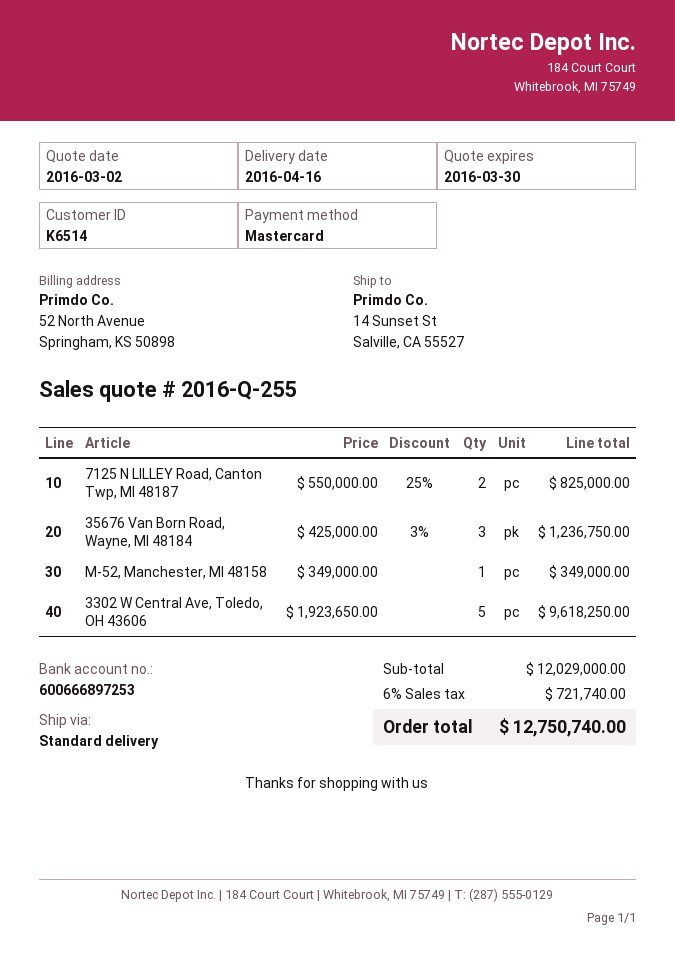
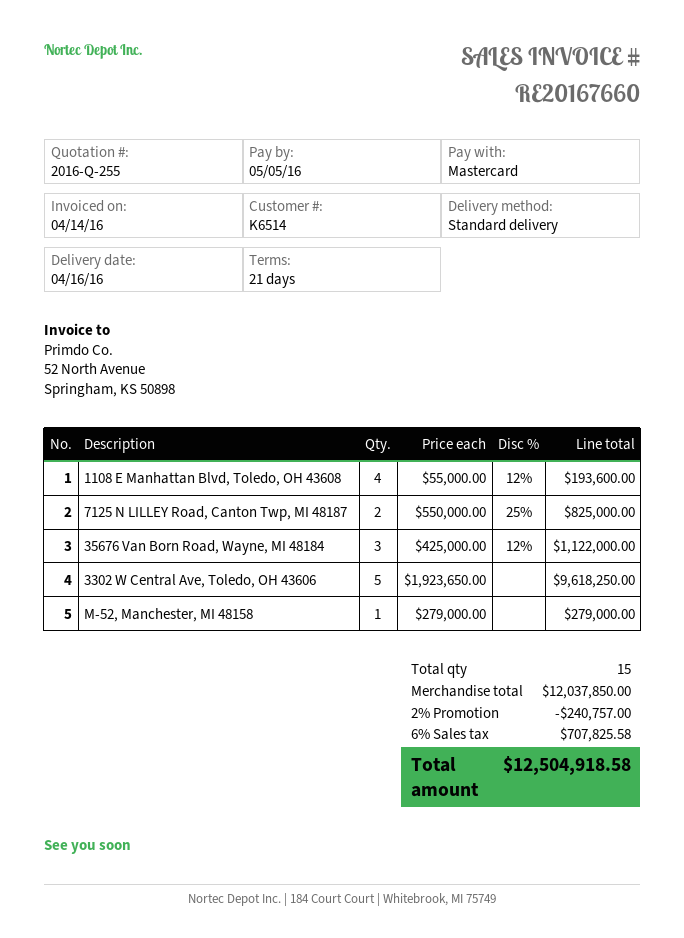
35676 Van Born Road, Wayne, MI 48184: 3 x 425000.00 - 3% = 1236750.00 -> 3 x 425000.00 - 12% = 1122000.00
M-52, Manchester, MI 48158: 1 x 349000.00 = 349000.00 -> 1 x 279000.00 = 279000.00
1108 E Manhattan Blvd, Toledo, OH 43608: none -> 4 x 55000.00 - 12% = 193600.00
subtotal: 12029000.00 -> 12037850.00
discount: none -> 2% = 240757.00
tax: 6% = 721740.00 -> 6% = 707825.58
total: 12750740.00 -> 12504918.58

